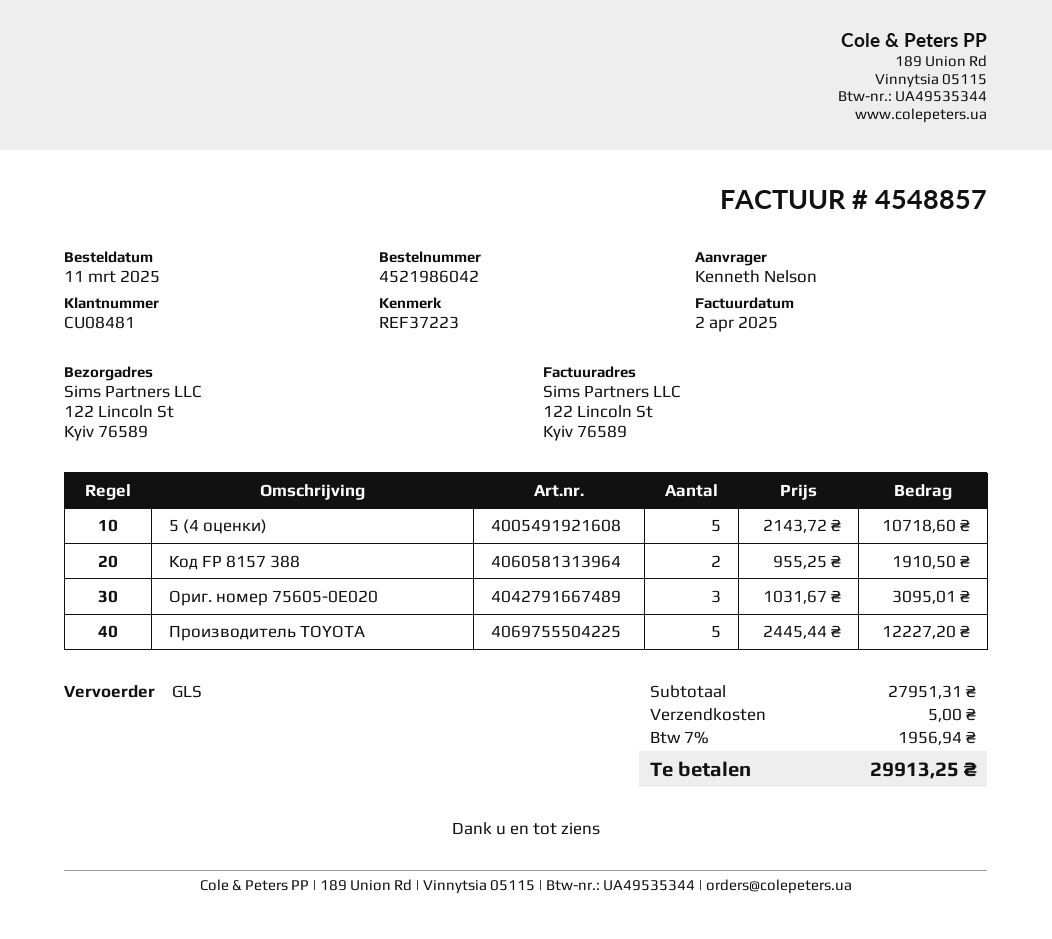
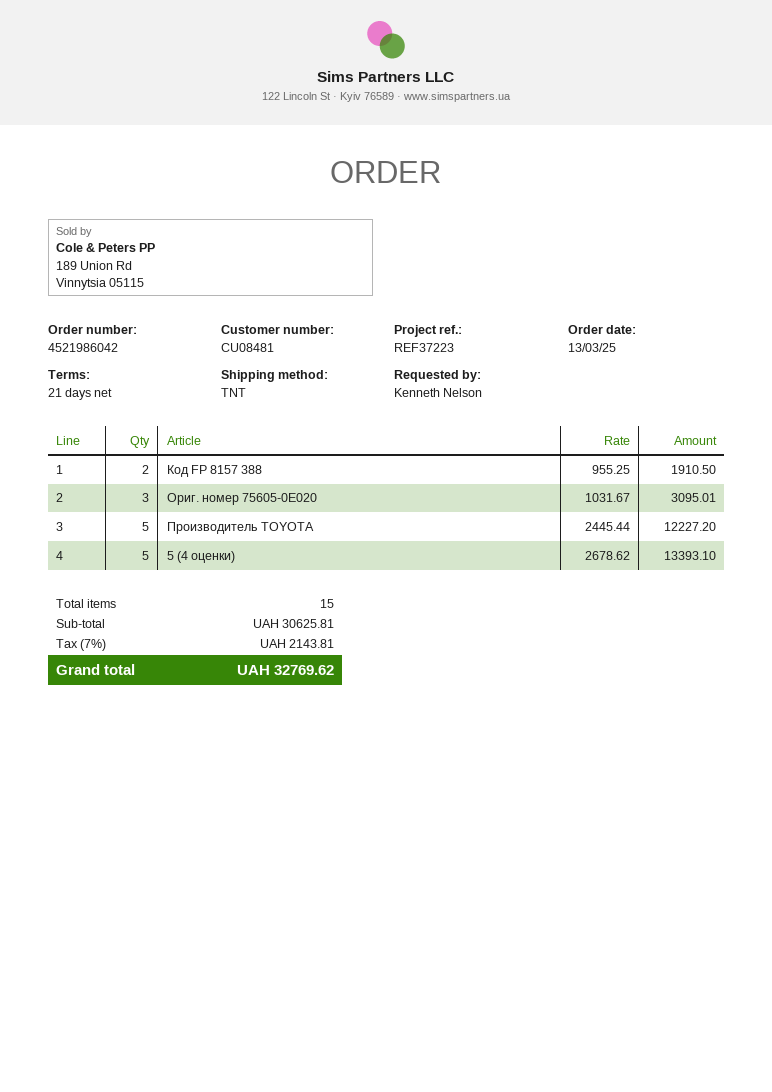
order date: 2025-03-11 -> 2025-03-13
shipping method: GLS -> TNT
5 (4 оценки): 5 x 2143.72 = 10718.60 -> 5 x 2678.62 = 13393.10
subtotal: 27951.31 -> 30625.81
shipping: 5.00 -> none
tax: 7% = 1956.94 -> 7% = 2143.81
total: 29913.25 -> 32769.62

